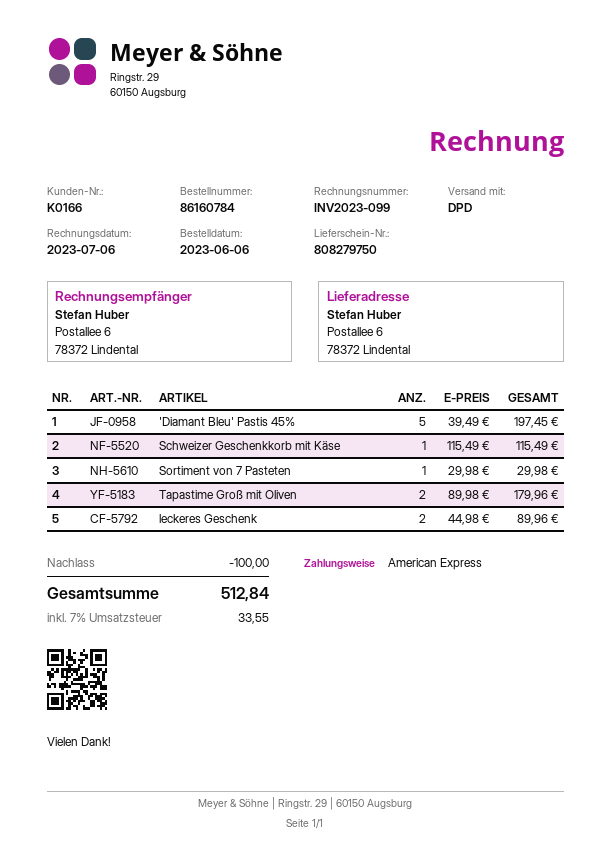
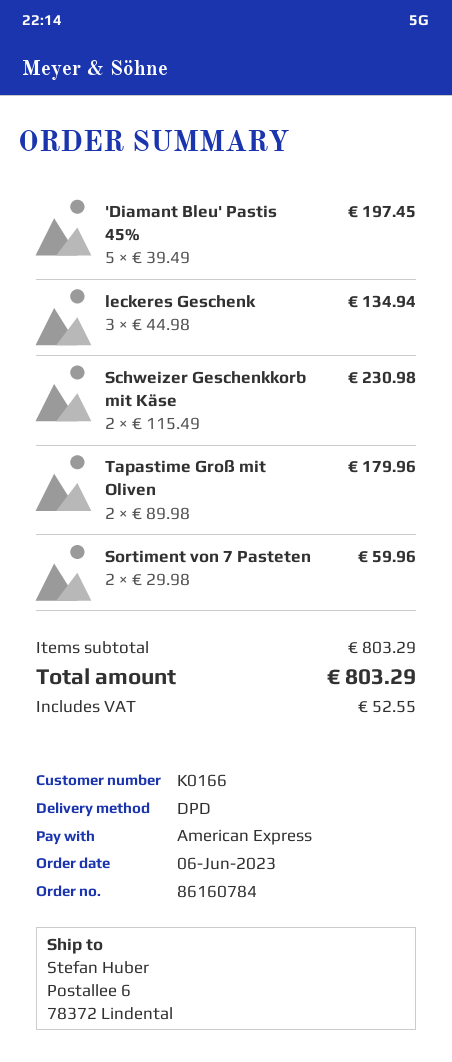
Schweizer Geschenkkorb mit Käse: 1 x 115.49 = 115.49 -> 2 x 115.49 = 230.98
Sortiment von 7 Pasteten: 1 x 29.98 = 29.98 -> 2 x 29.98 = 59.96
leckeres Geschenk: 2 x 44.98 = 89.96 -> 3 x 44.98 = 134.94
discount: 100.00 -> none
tax: 33.55 -> 52.55
total: 512.84 -> 803.29

